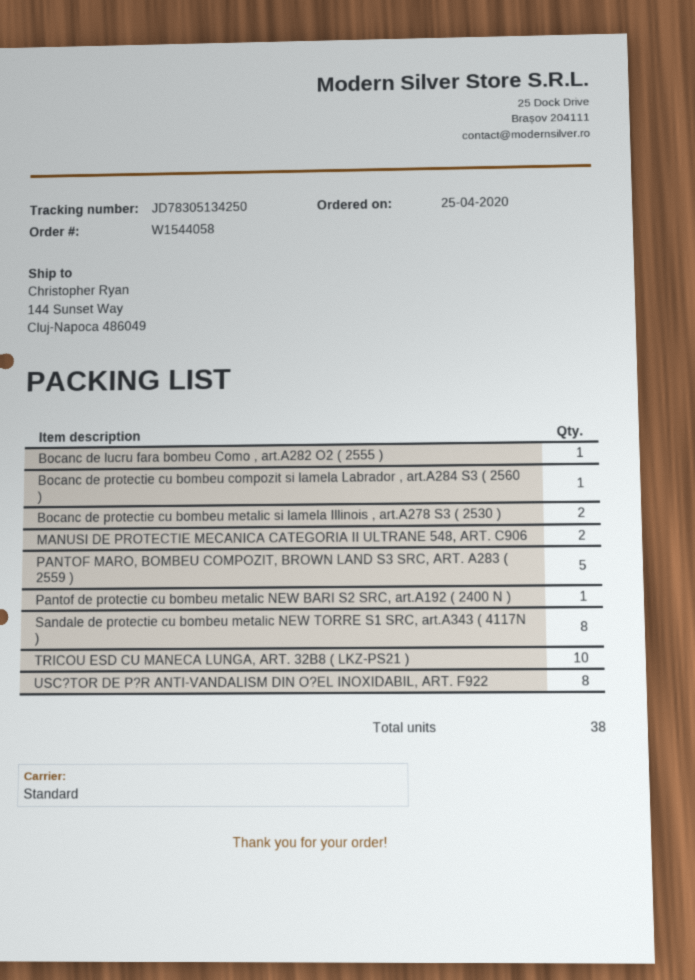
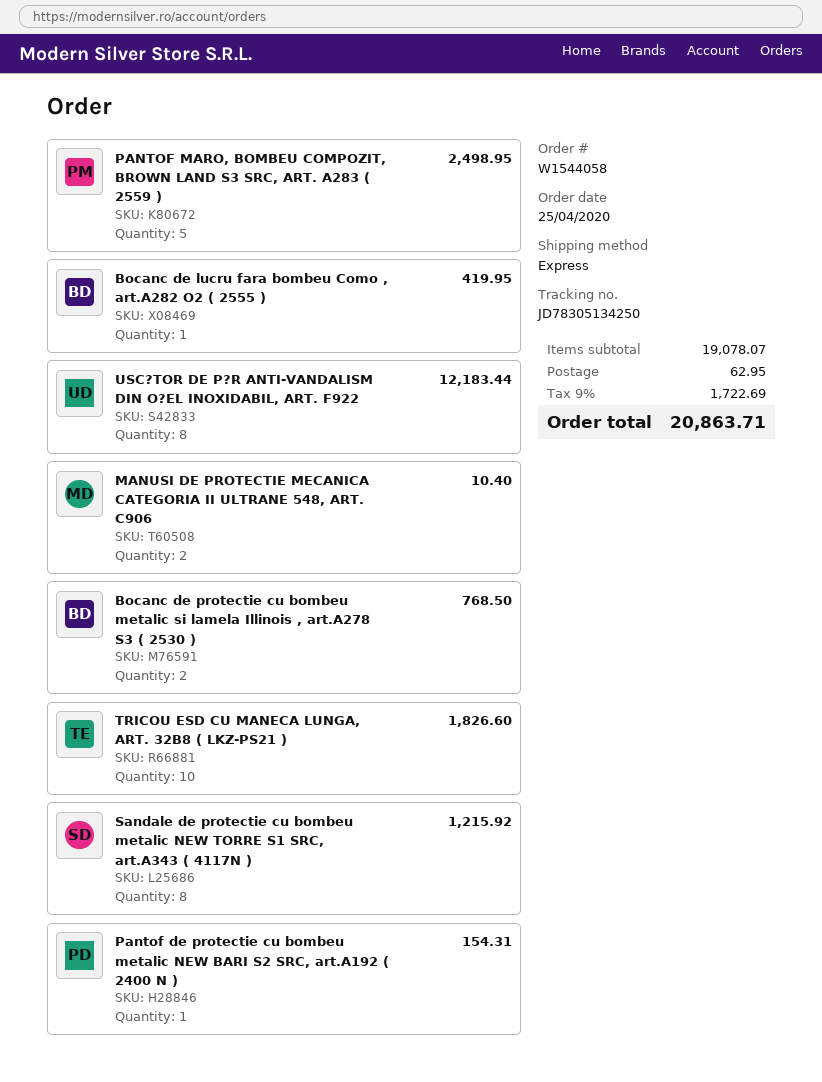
shipping method: standard -> express
Bocanc de protectie cu bombeu compozit si lamela Labrador , art.A284 S3 ( 2560 ): 1 -> none

